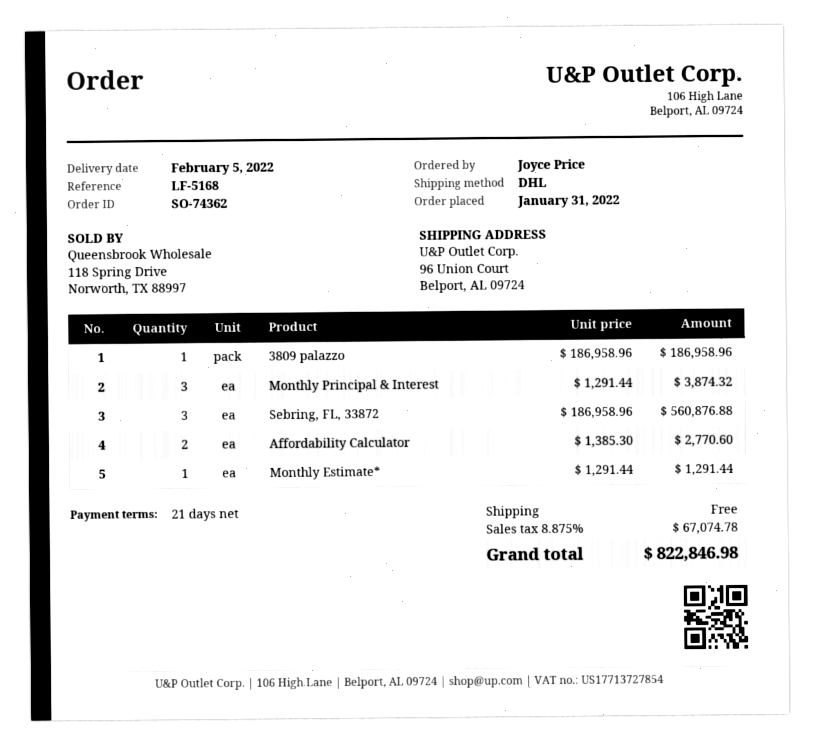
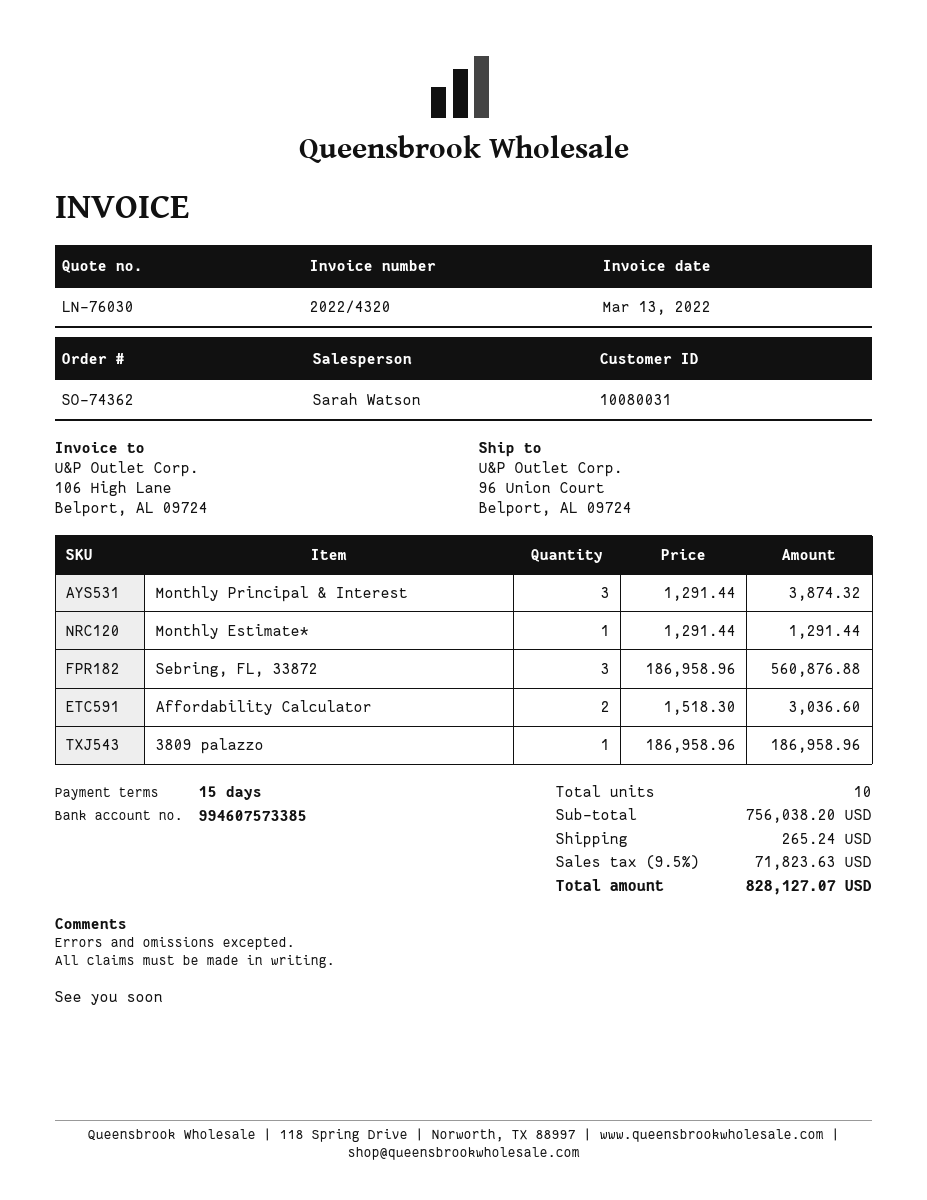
payment terms: 21 days -> 15 days
Affordability Calculator: 2 x 1385.30 = 2770.60 -> 2 x 1518.30 = 3036.60
shipping: 0.00 -> 265.24
tax: 8.875% = 67074.78 -> 9.5% = 71823.63
total: 822846.98 -> 828127.07

